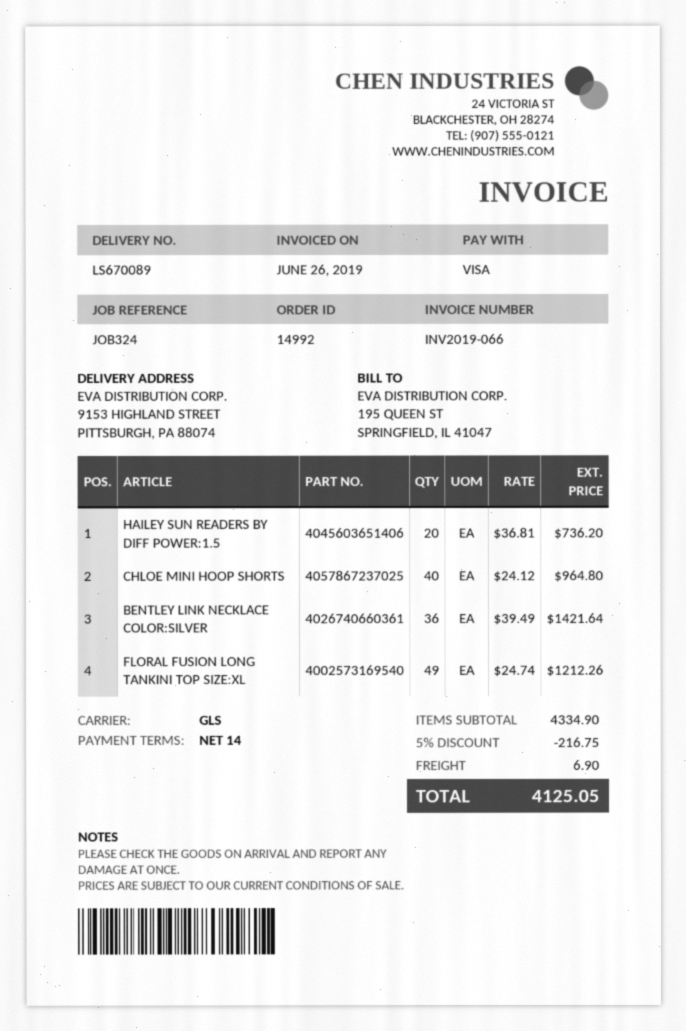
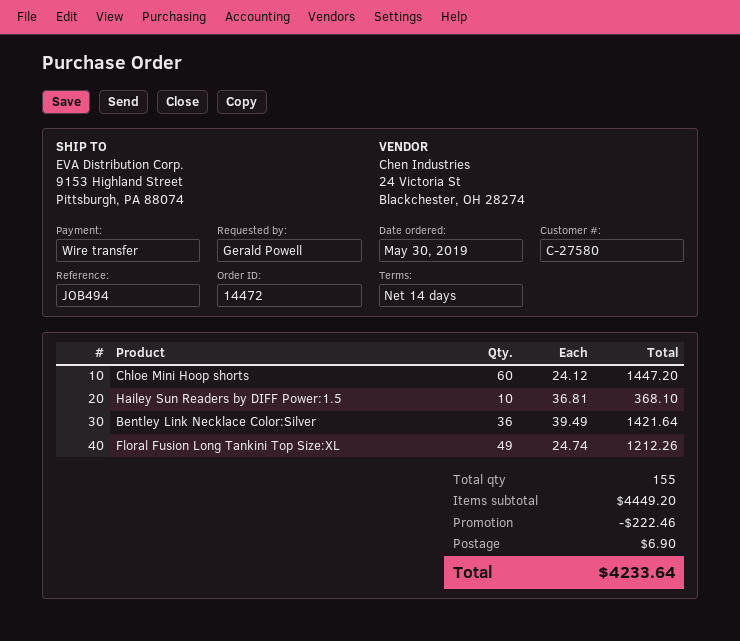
order number: 14992 -> 14472
reference: JOB324 -> JOB494
payment method: Visa -> bank transfer
HAILEY SUN READERS BY DIFF POWER:1.5: 20 x 36.81 = 736.20 -> 10 x 36.81 = 368.10
CHLOE MINI HOOP SHORTS: 40 x 24.12 = 964.80 -> 60 x 24.12 = 1447.20
subtotal: 4334.90 -> 4449.20
discount: 216.75 -> 222.46
total: 4125.05 -> 4233.64

